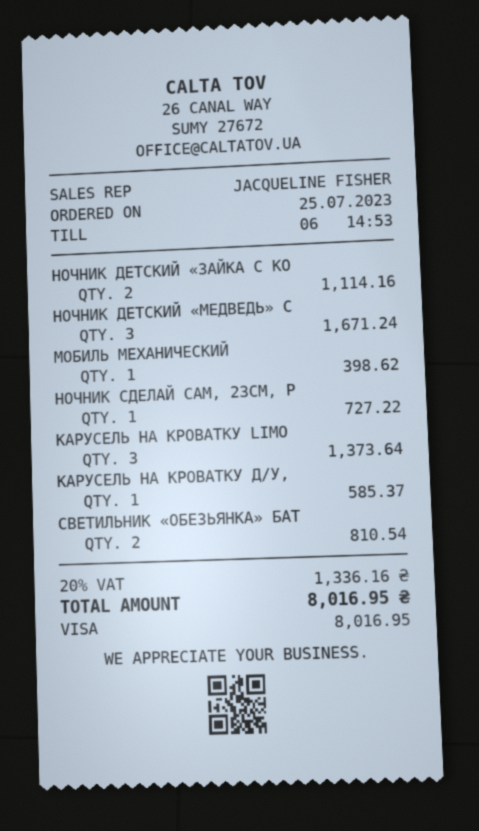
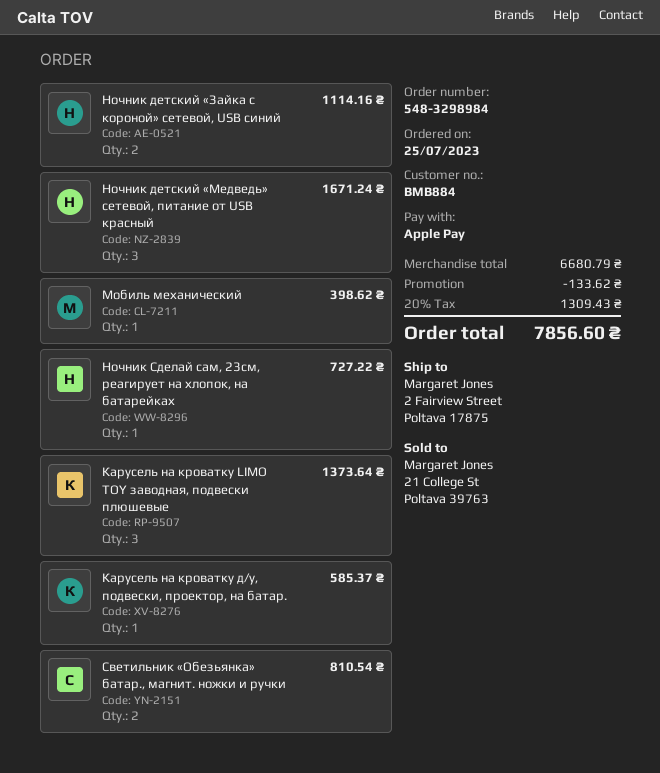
payment method: Visa -> Apple Pay
discount: none -> 133.62
tax: 20% = 1336.16 -> 20% = 1309.43
total: 8016.95 -> 7856.60

